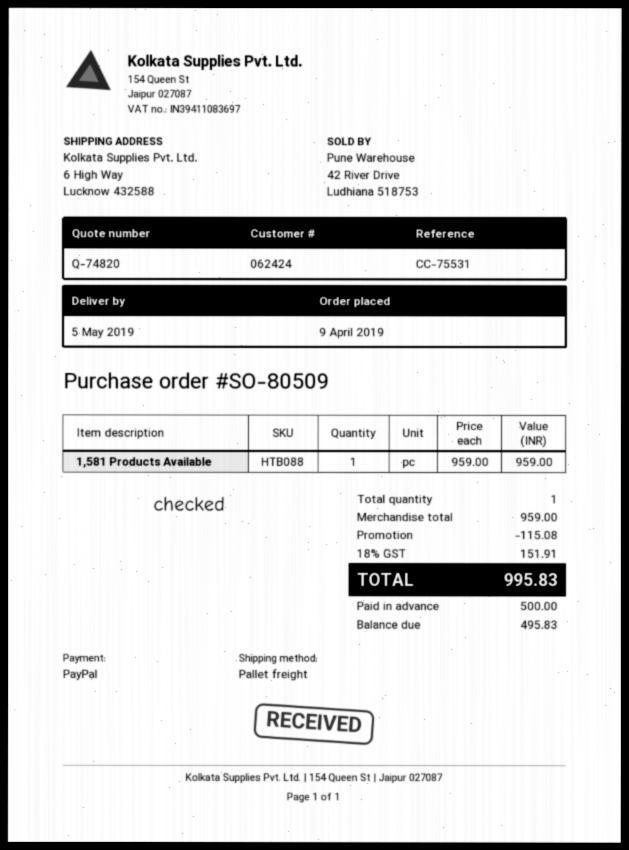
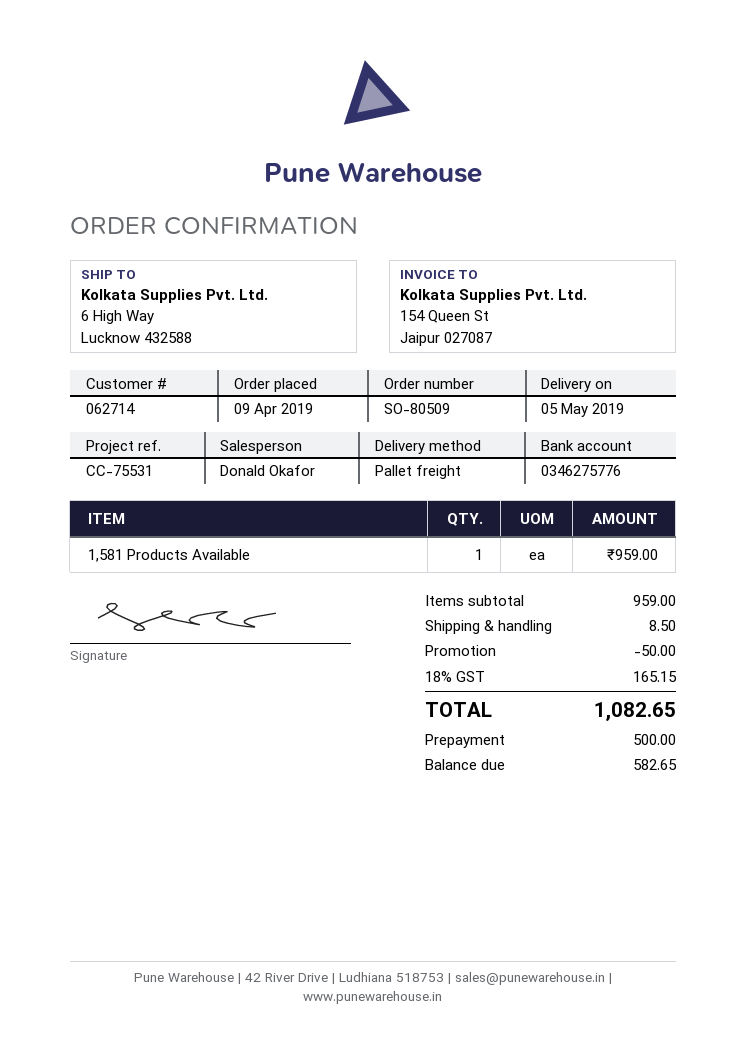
customer number: 062424 -> 062714
discount: 115.08 -> 50.00
shipping: none -> 8.50
tax: 18% = 151.91 -> 18% = 165.15
total: 995.83 -> 1082.65
balance: 495.83 -> 582.65

